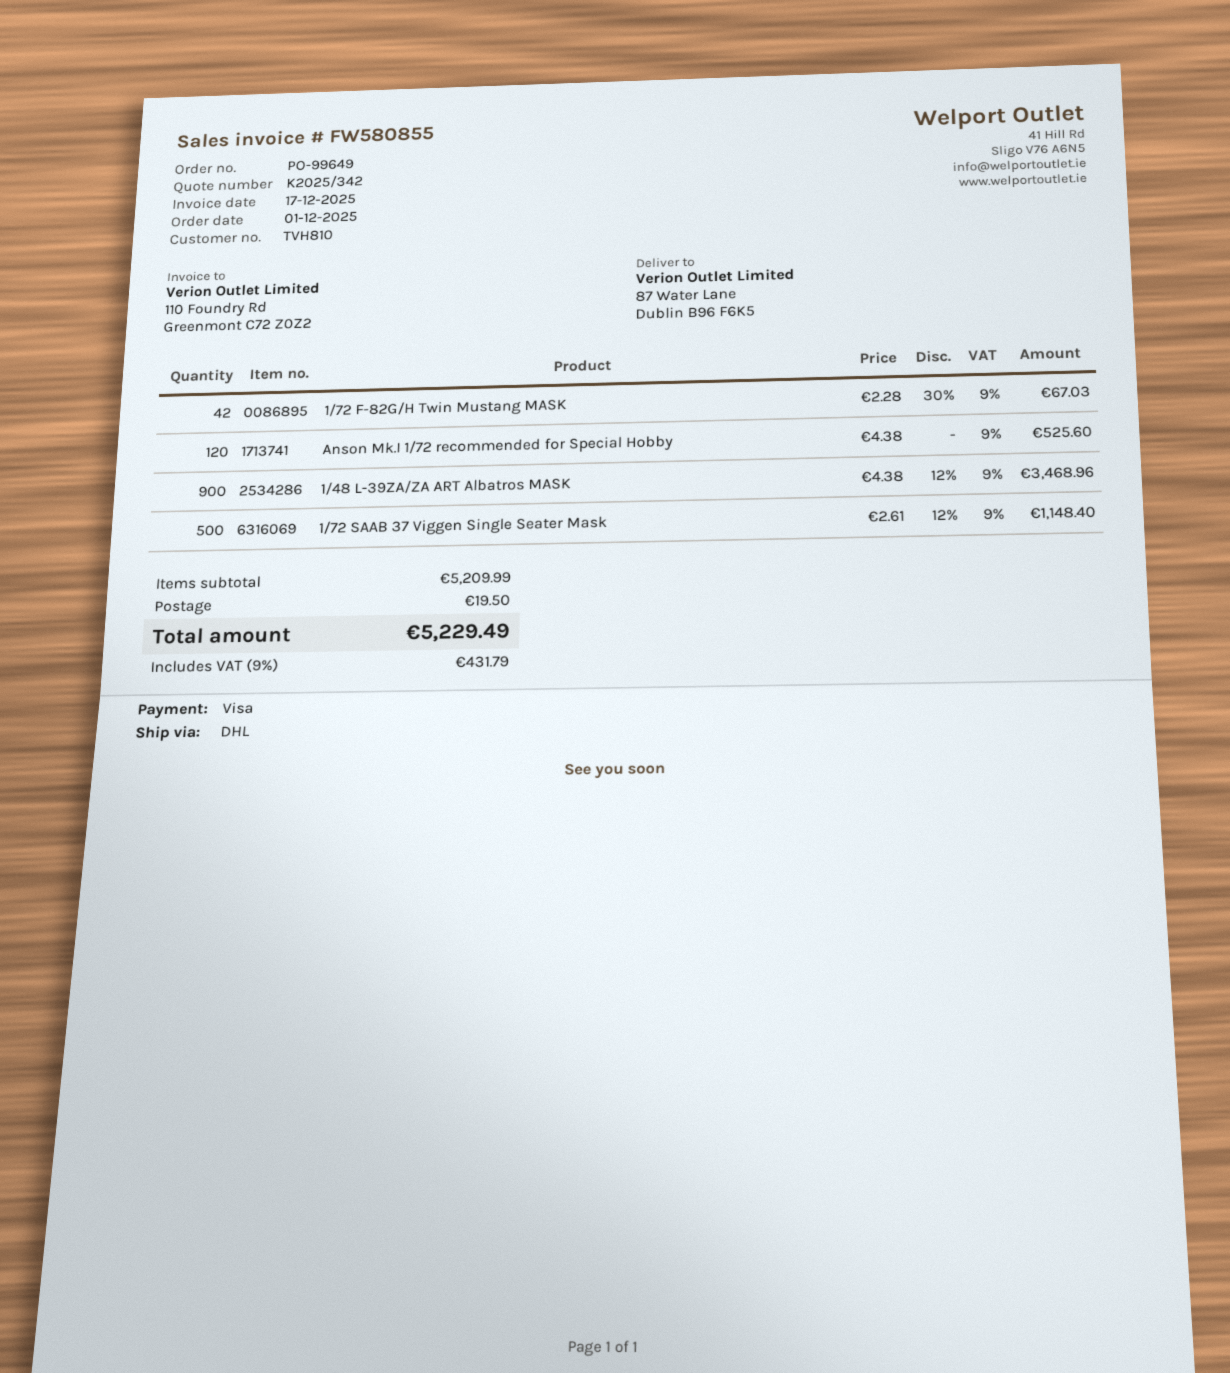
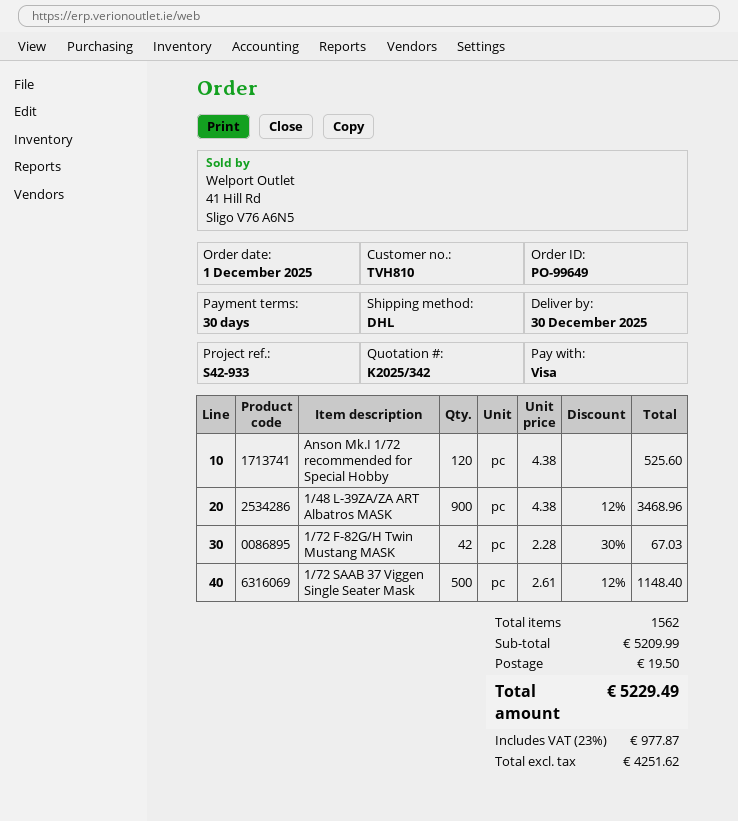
tax: 9% = 431.79 -> 23% = 977.87

